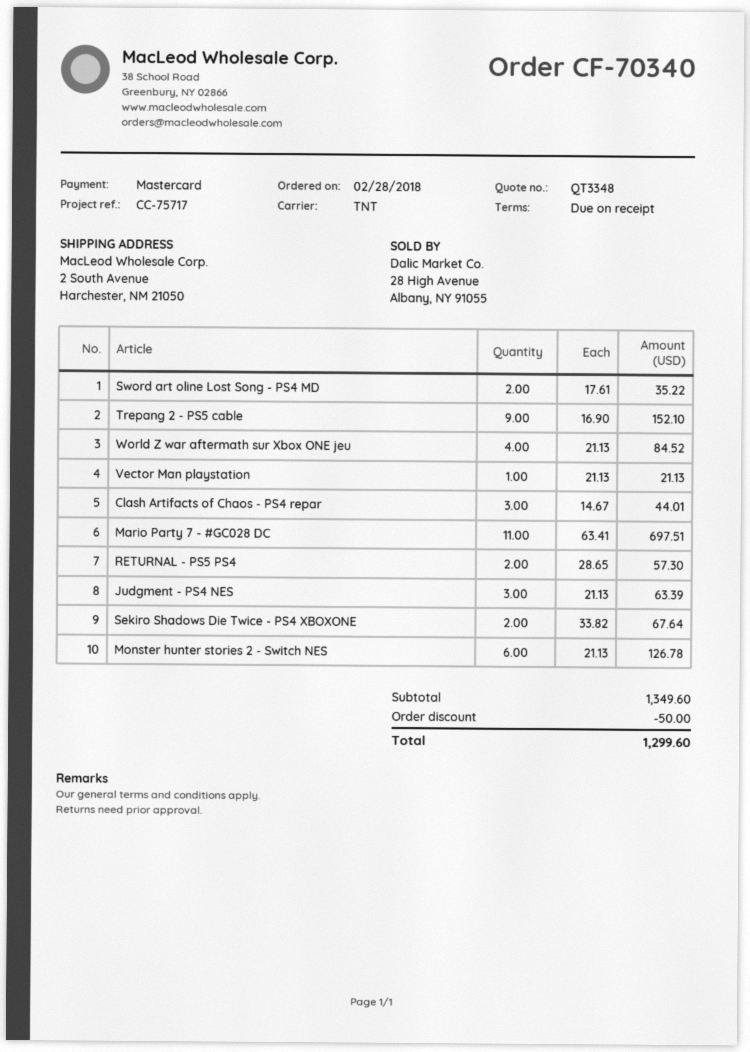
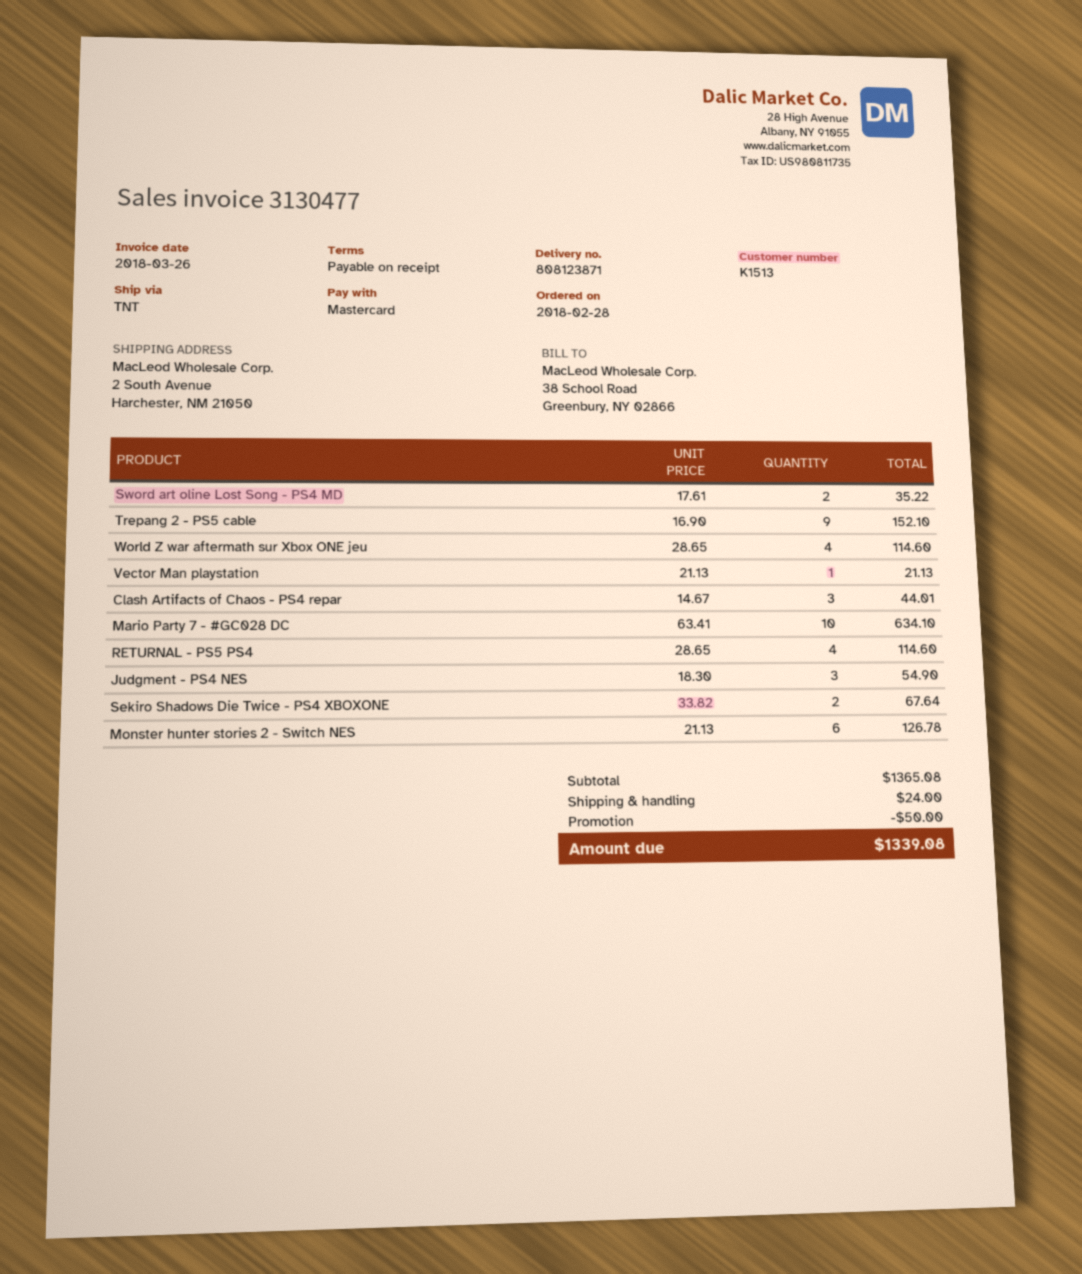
World Z war aftermath sur Xbox ONE jeu: 4 x 21.13 = 84.52 -> 4 x 28.65 = 114.60
Mario Party 7 - #GC028 DC: 11 x 63.41 = 697.51 -> 10 x 63.41 = 634.10
RETURNAL - PS5 PS4: 2 x 28.65 = 57.30 -> 4 x 28.65 = 114.60
Judgment - PS4 NES: 3 x 21.13 = 63.39 -> 3 x 18.30 = 54.90
subtotal: 1349.60 -> 1365.08
shipping: none -> 24.00
total: 1299.60 -> 1339.08

